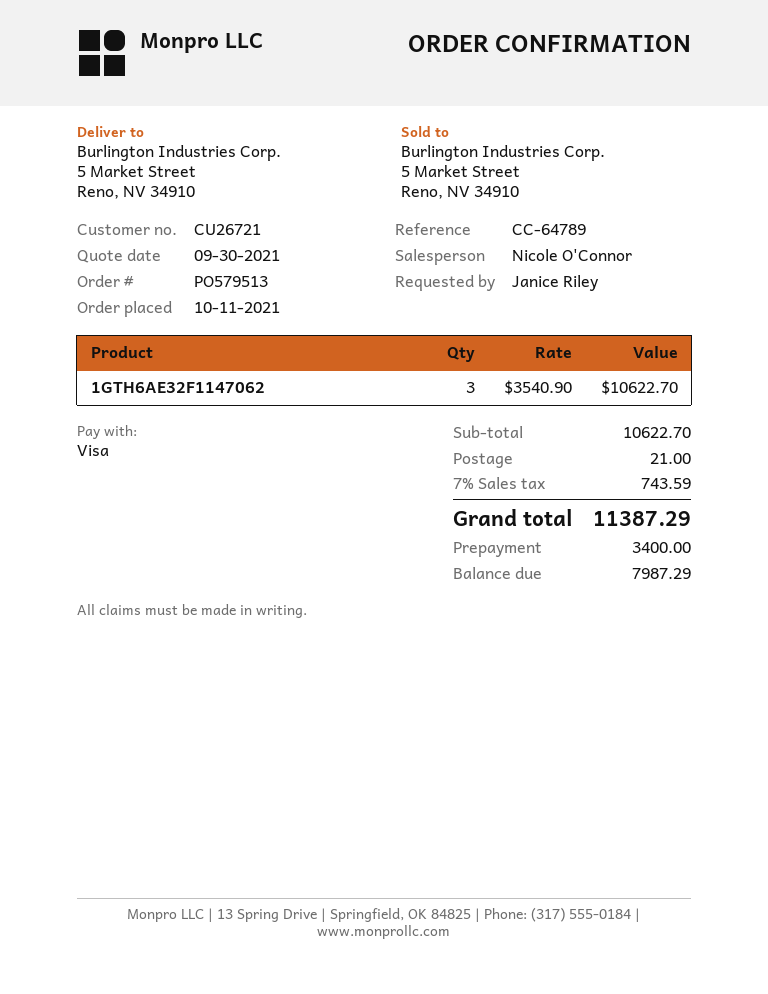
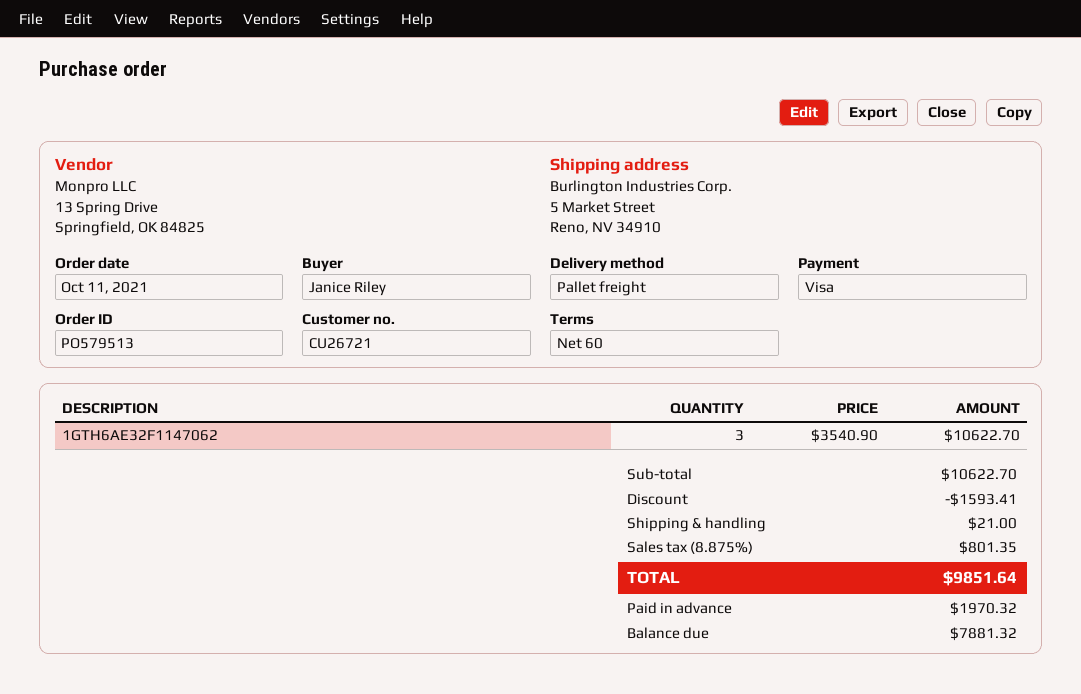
discount: none -> 1593.41
tax: 7% = 743.59 -> 8.875% = 801.35
total: 11387.29 -> 9851.64
deposit: 3400.00 -> 1970.32
balance: 7987.29 -> 7881.32

